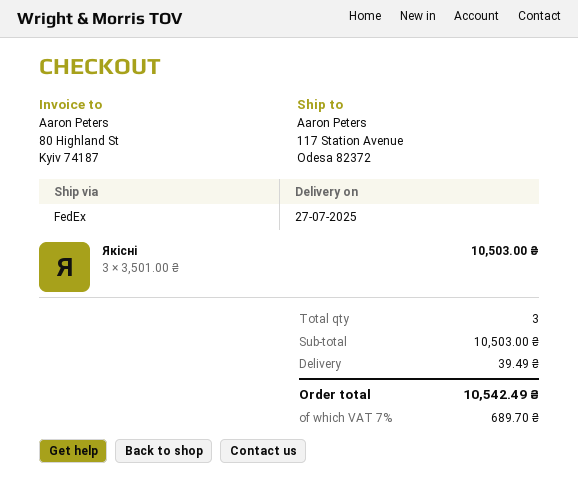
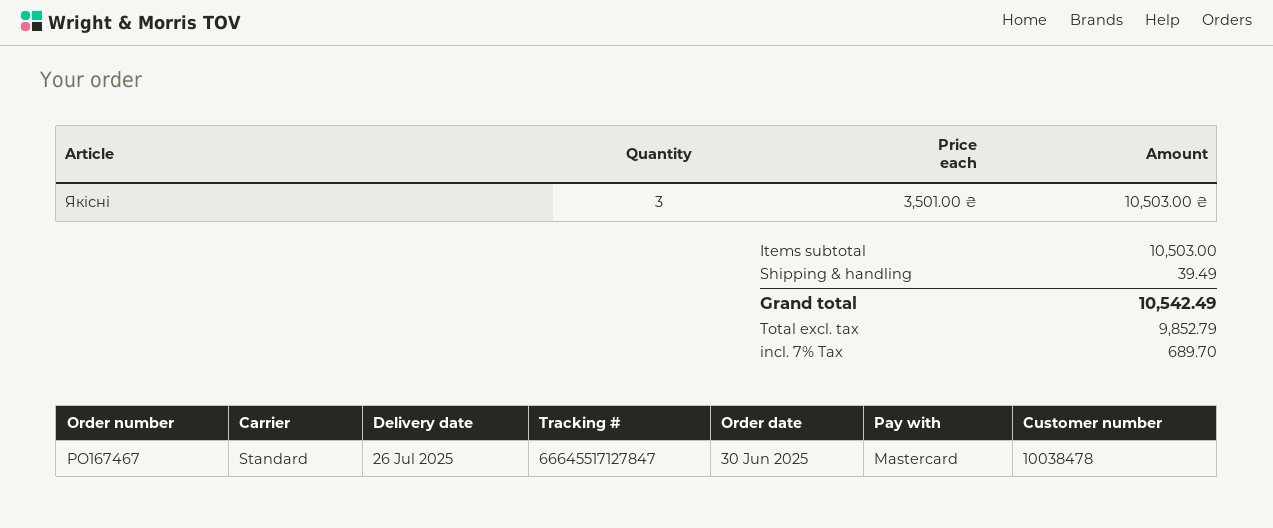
delivery date: 2025-07-27 -> 2025-07-26
shipping method: FedEx -> standard

